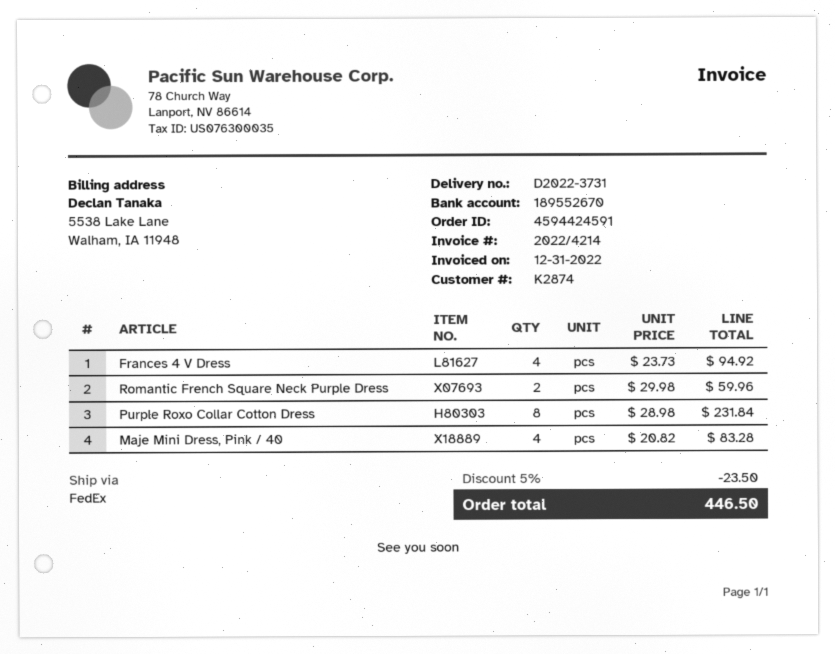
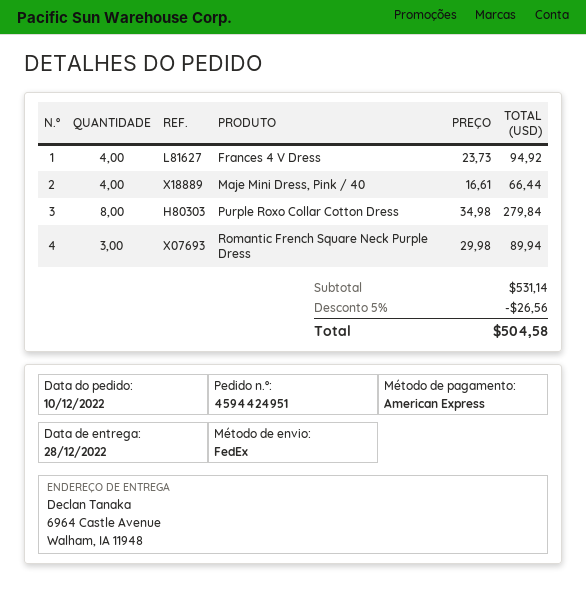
order number: 4594424591 -> 4594424951
Romantic French Square Neck Purple Dress: 2 x 29.98 = 59.96 -> 3 x 29.98 = 89.94
Purple Roxo Collar Cotton Dress: 8 x 28.98 = 231.84 -> 8 x 34.98 = 279.84
Maje Mini Dress, Pink / 40: 4 x 20.82 = 83.28 -> 4 x 16.61 = 66.44
discount: 5% = 23.50 -> 5% = 26.56
total: 446.50 -> 504.58

